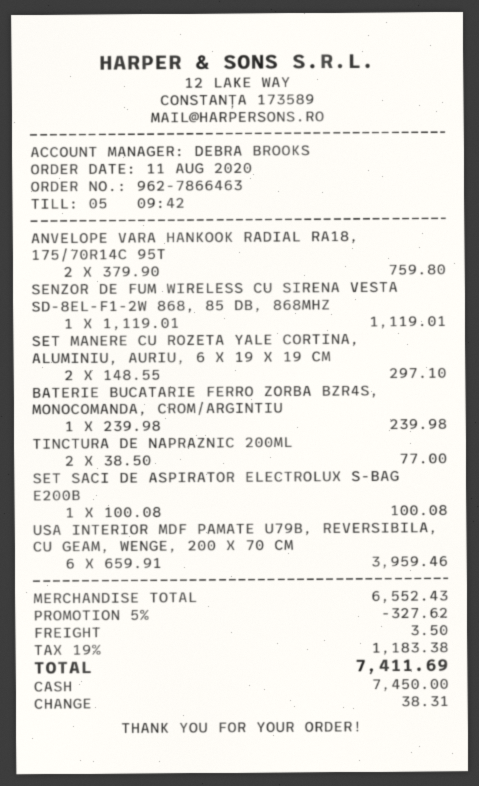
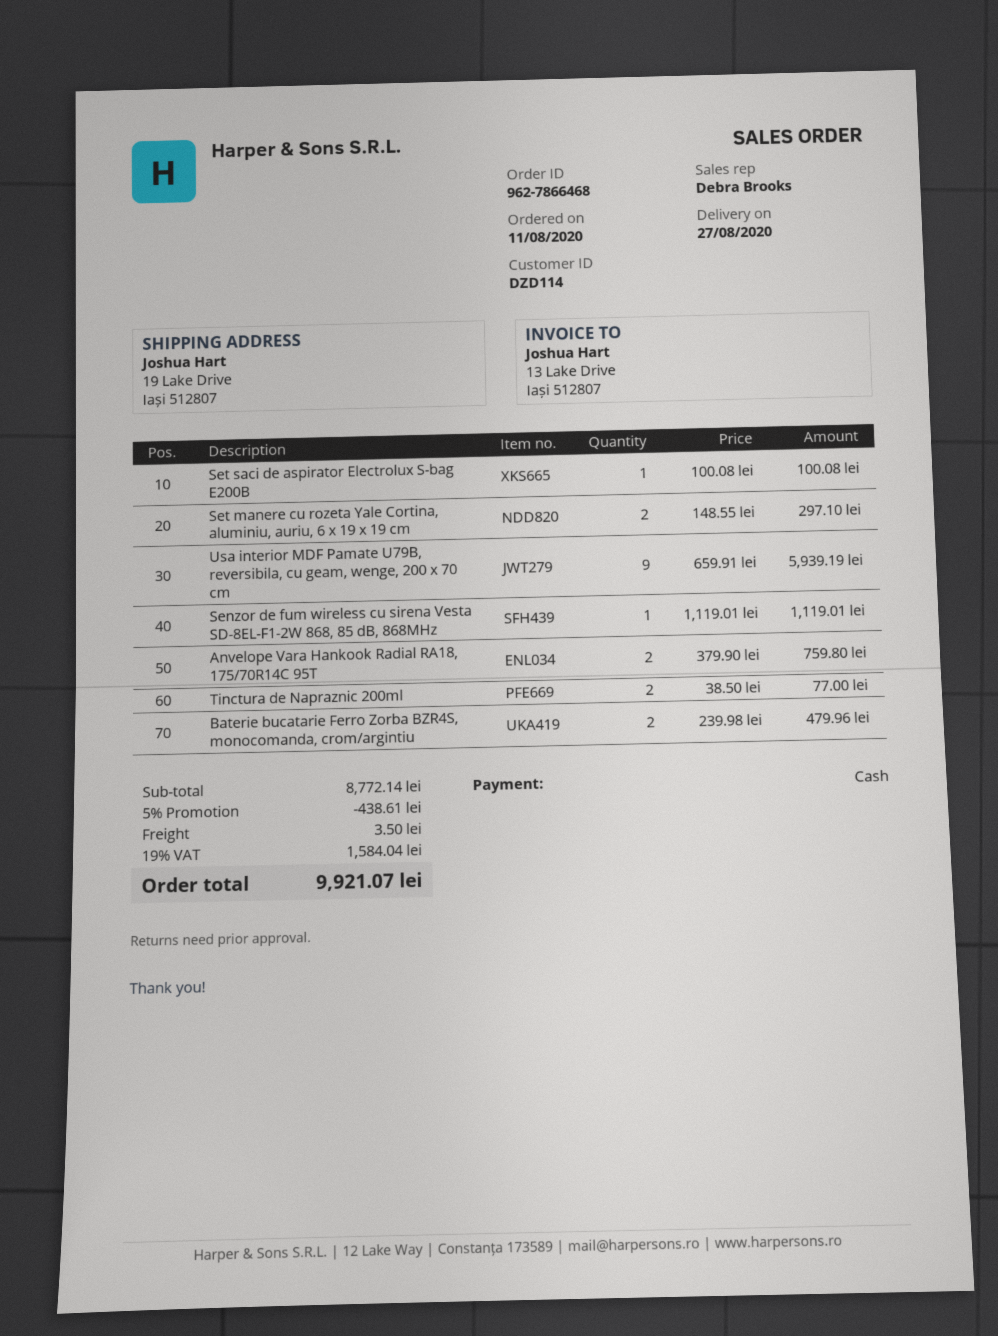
order number: 962-7866463 -> 962-7866468
BATERIE BUCATARIE FERRO ZORBA BZR4S, MONOCOMANDA, CROM/ARGINTIU: 1 x 239.98 = 239.98 -> 2 x 239.98 = 479.96
USA INTERIOR MDF PAMATE U79B, REVERSIBILA, CU GEAM, WENGE, 200 X 70 CM: 6 x 659.91 = 3959.46 -> 9 x 659.91 = 5939.19
subtotal: 6552.43 -> 8772.14
discount: 5% = 327.62 -> 5% = 438.61
tax: 19% = 1183.38 -> 19% = 1584.04
total: 7411.69 -> 9921.07

